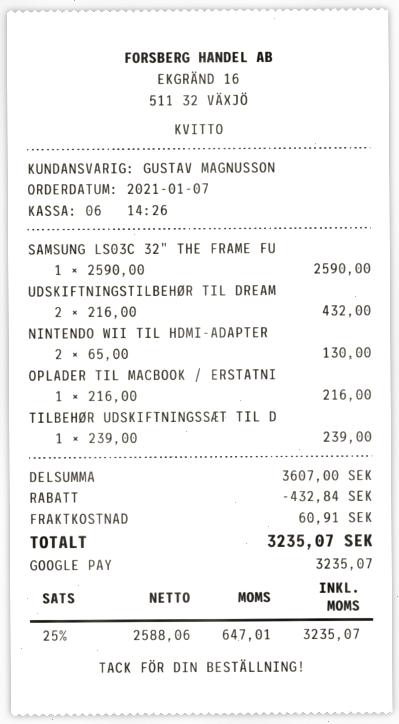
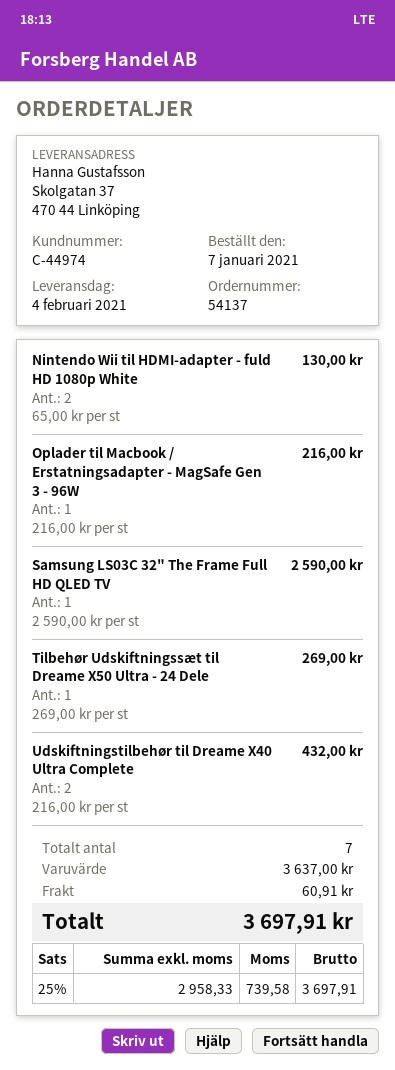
TILBEHØR UDSKIFTNINGSSÆT TIL D: 1 x 239.00 = 239.00 -> 1 x 269.00 = 269.00
subtotal: 3607.00 -> 3637.00
discount: 432.84 -> none
net: 2588.06 -> 2958.33
tax: 25% = 647.01 -> 25% = 739.58
total: 3235.07 -> 3697.91

